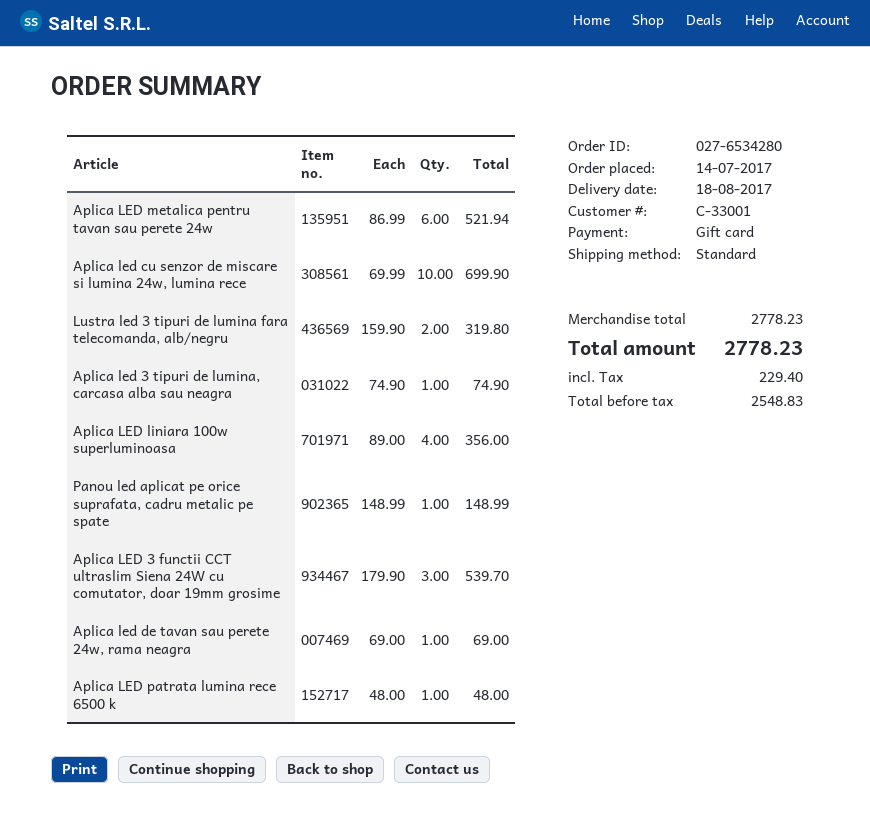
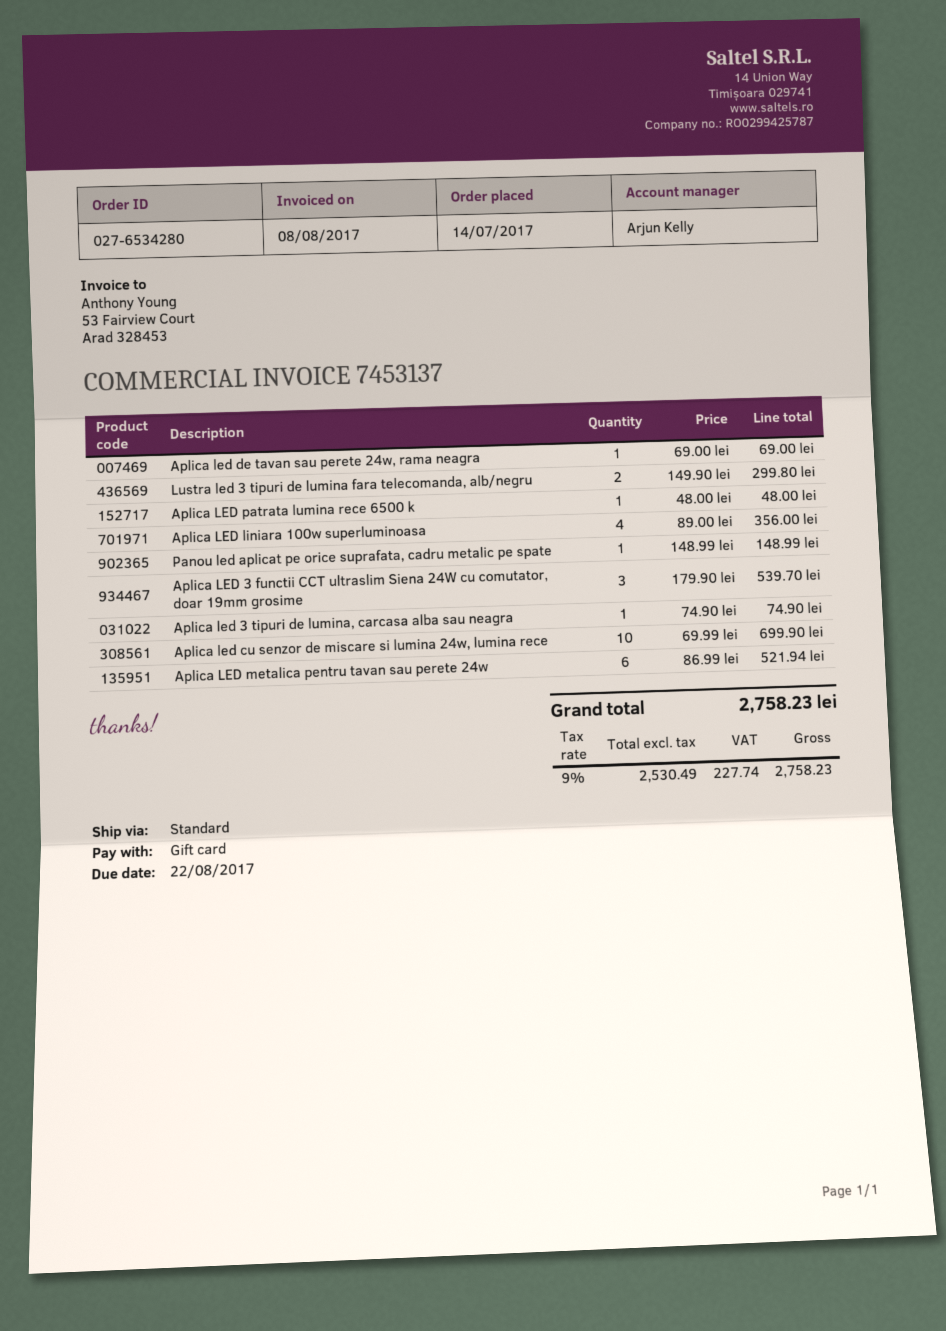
Lustra led 3 tipuri de lumina fara telecomanda, alb/negru: 2 x 159.90 = 319.80 -> 2 x 149.90 = 299.80
net: 2548.83 -> 2530.49
tax: 229.40 -> 227.74
total: 2778.23 -> 2758.23

